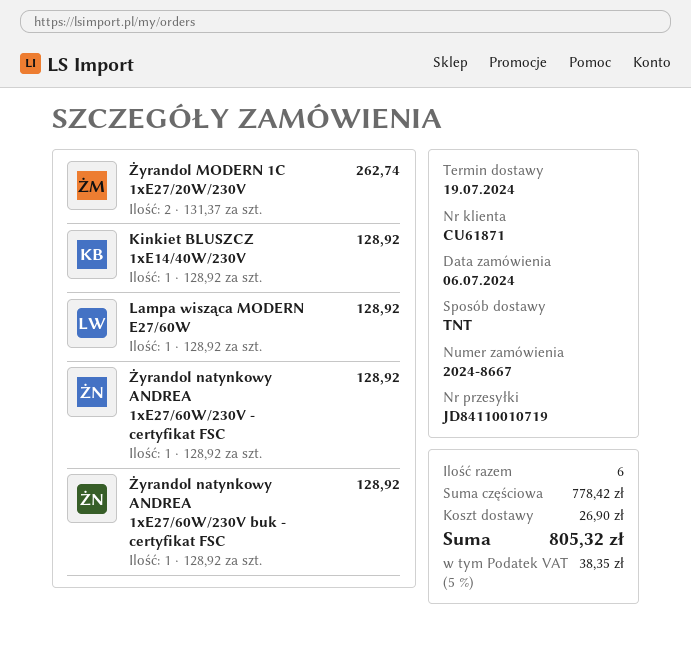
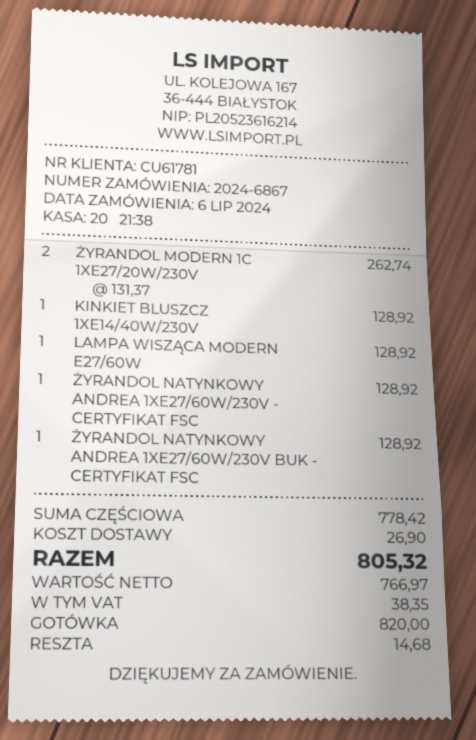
order number: 2024-8667 -> 2024-6867
customer number: CU61871 -> CU61781

